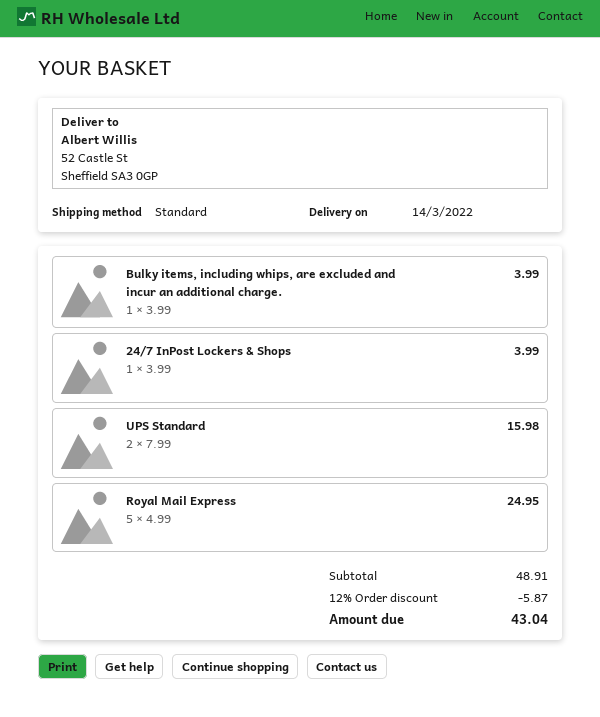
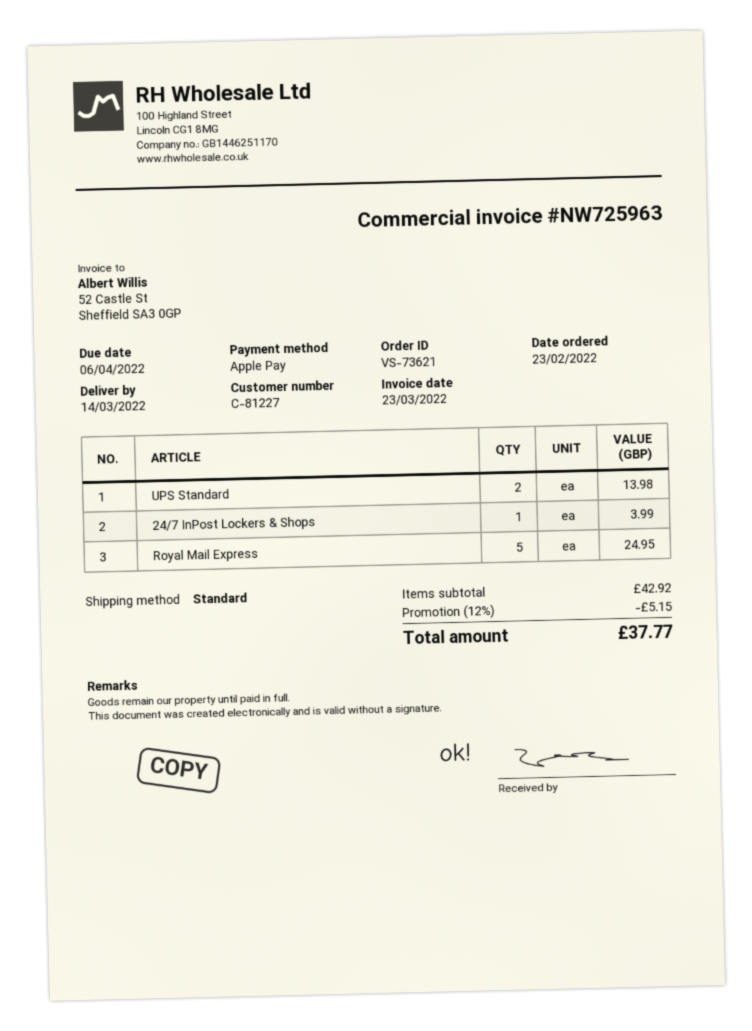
Bulky items, including whips, are excluded and incur an additional charge.: 1 for 3.99 -> none
UPS Standard: 2 for 15.98 -> 2 for 13.98
subtotal: 48.91 -> 42.92
discount: 12% = 5.87 -> 12% = 5.15
total: 43.04 -> 37.77

